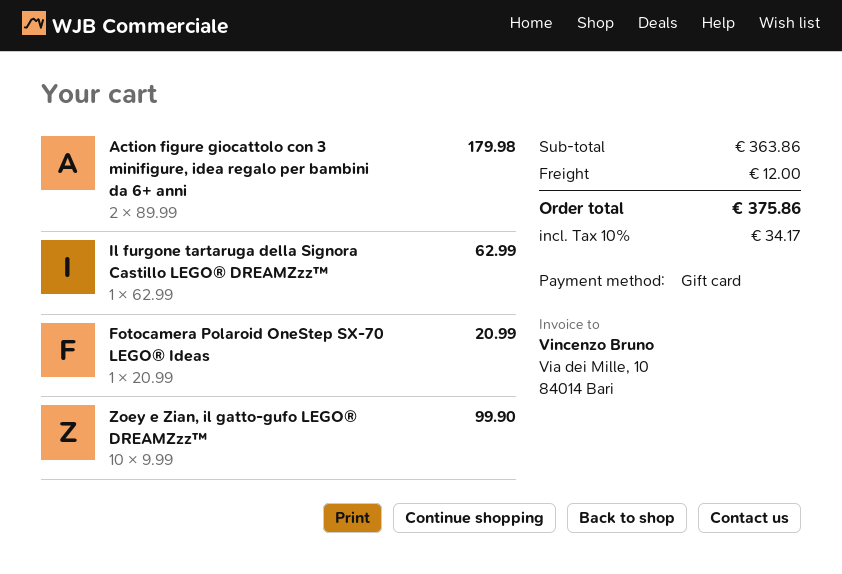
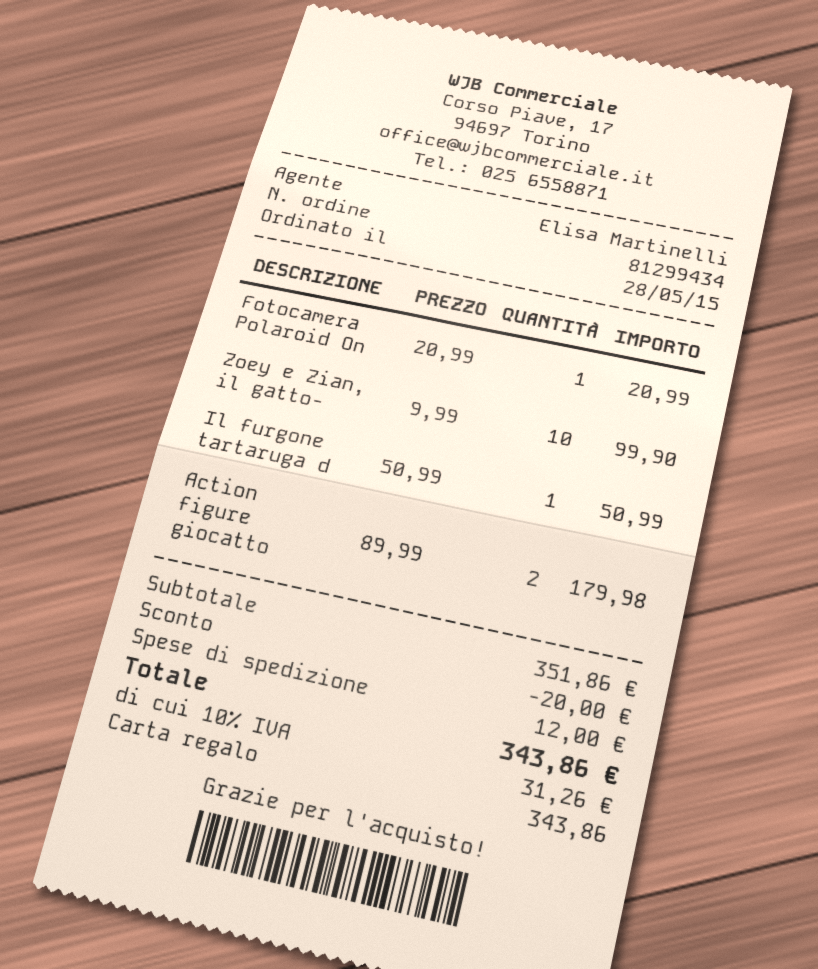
Il furgone tartaruga della Signora Castillo LEGO® DREAMZzz™: 1 x 62.99 = 62.99 -> 1 x 50.99 = 50.99
subtotal: 363.86 -> 351.86
discount: none -> 20.00
tax: 10% = 34.17 -> 10% = 31.26
total: 375.86 -> 343.86

